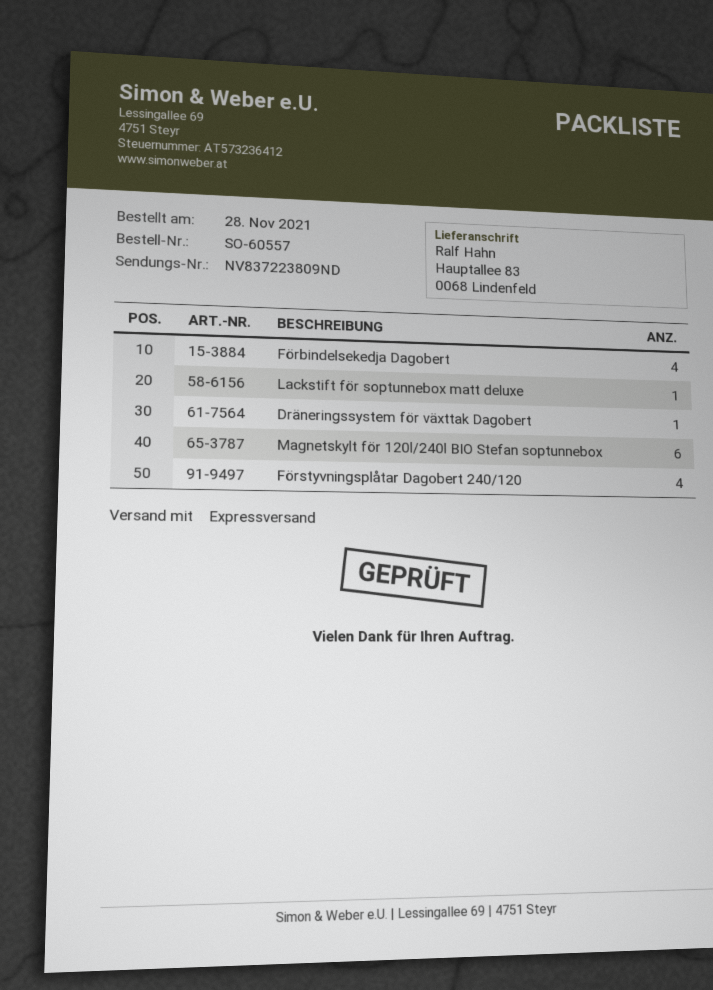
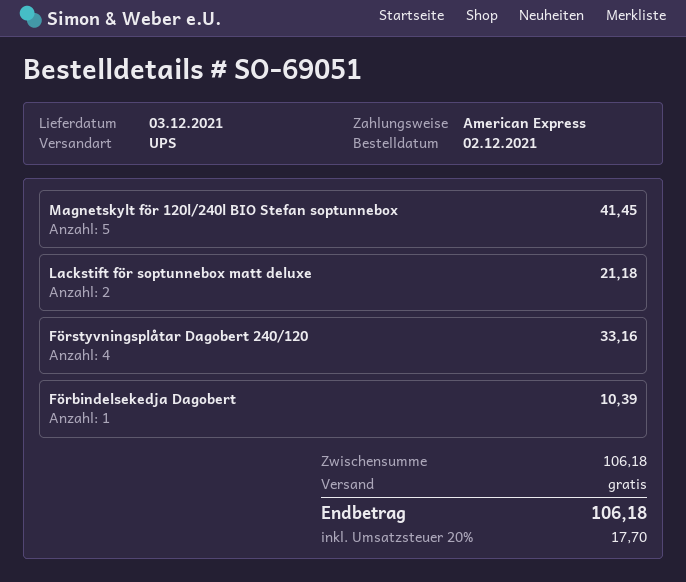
order number: SO-60557 -> SO-69051
order date: 2021-11-28 -> 2021-12-02
shipping method: express -> UPS
Förbindelsekedja Dagobert: 4 -> 1
Lackstift för soptunnebox matt deluxe: 1 -> 2
Dräneringssystem för växttak Dagobert: 1 -> none
Magnetskylt för 120l/240l BIO Stefan soptunnebox: 6 -> 5

